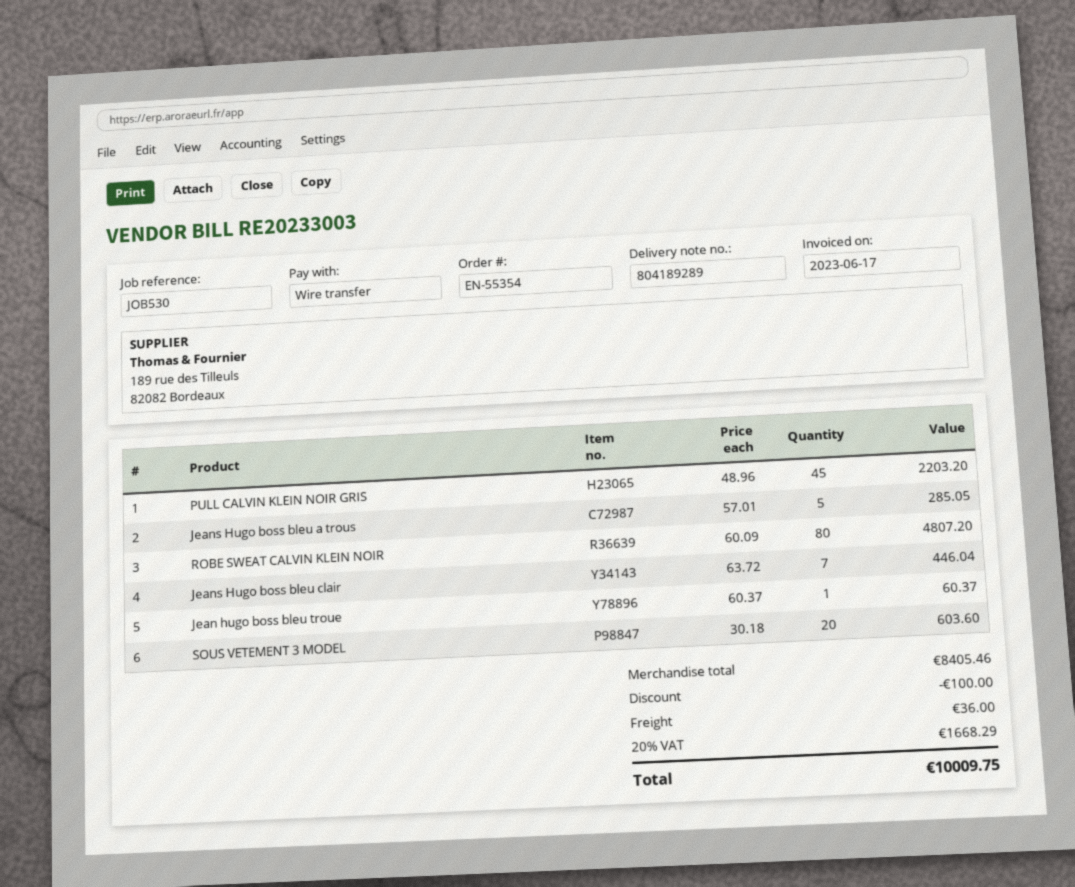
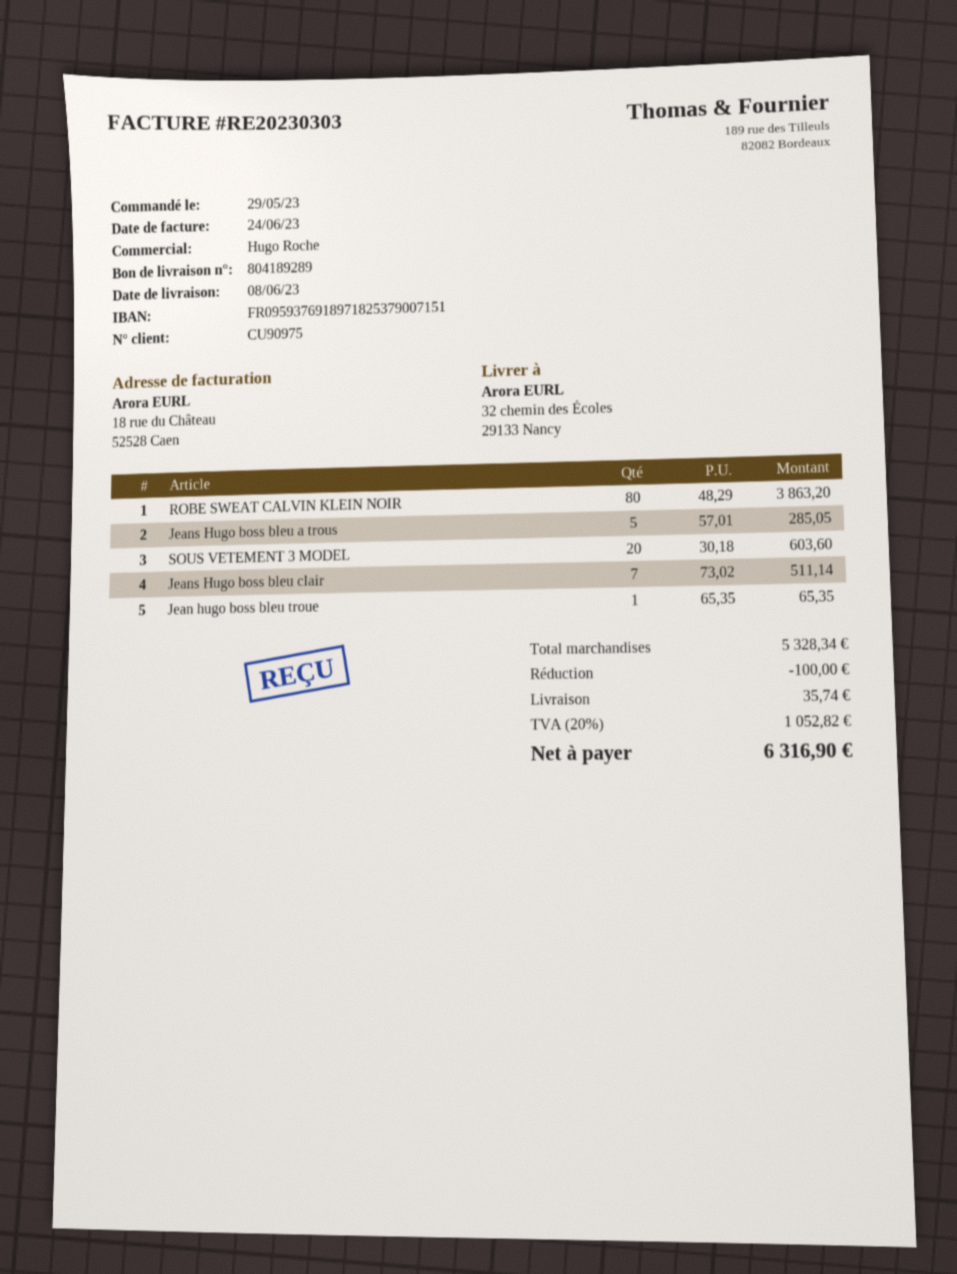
invoice number: RE20233003 -> RE20230303
invoice date: 2023-06-17 -> 2023-06-24
PULL CALVIN KLEIN NOIR GRIS: 45 x 48.96 = 2203.20 -> none
ROBE SWEAT CALVIN KLEIN NOIR: 80 x 60.09 = 4807.20 -> 80 x 48.29 = 3863.20
Jeans Hugo boss bleu clair: 7 x 63.72 = 446.04 -> 7 x 73.02 = 511.14
Jean hugo boss bleu troue: 1 x 60.37 = 60.37 -> 1 x 65.35 = 65.35
subtotal: 8405.46 -> 5328.34
shipping: 36.00 -> 35.74
tax: 20% = 1668.29 -> 20% = 1052.82
total: 10009.75 -> 6316.90

